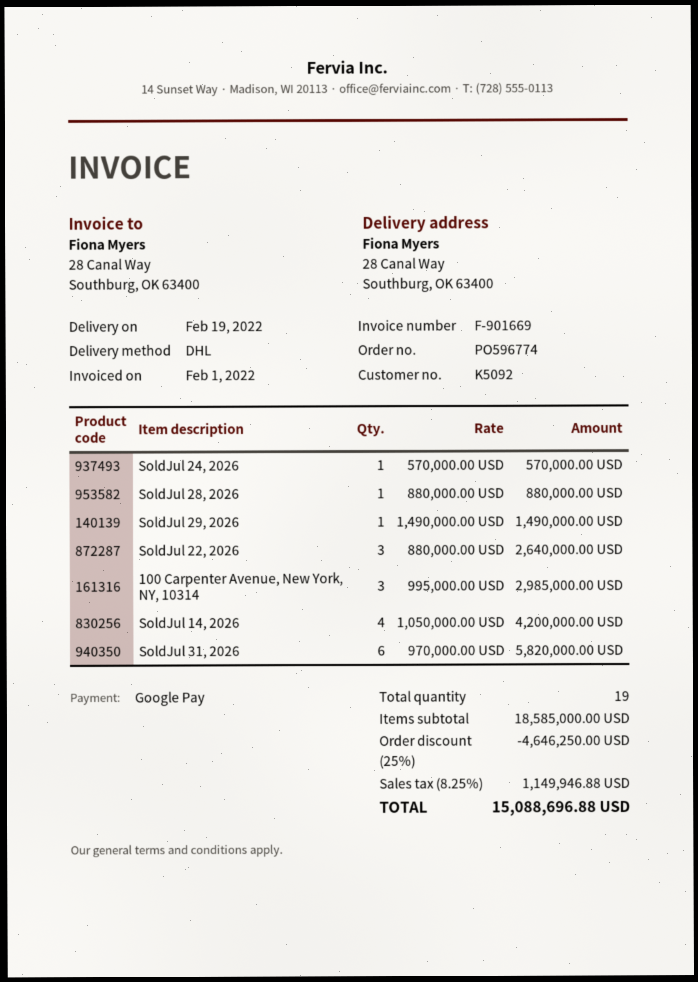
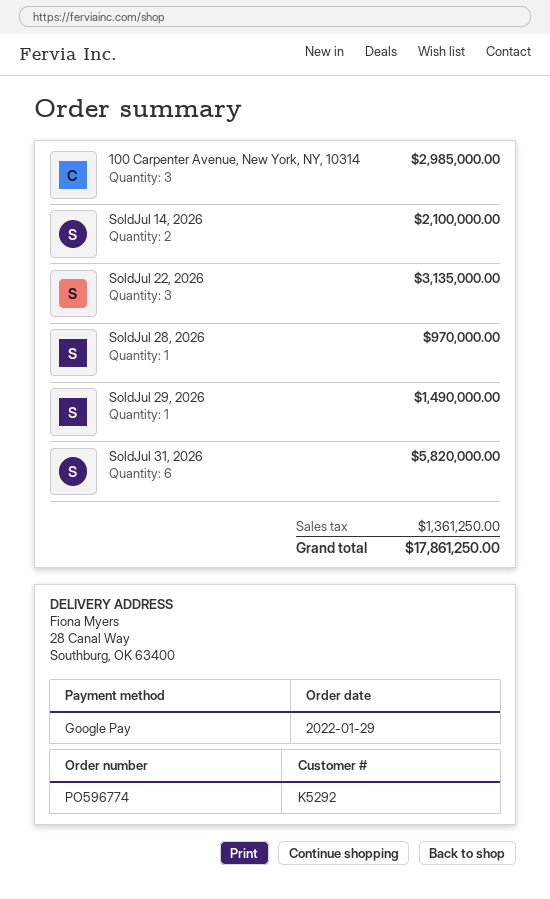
customer number: K5092 -> K5292
SoldJul 24, 2026: 1 for 570000.00 -> none
SoldJul 28, 2026: 1 for 880000.00 -> 1 for 970000.00
SoldJul 22, 2026: 3 for 2640000.00 -> 3 for 3135000.00
SoldJul 14, 2026: 4 for 4200000.00 -> 2 for 2100000.00
discount: 25% = 4646250.00 -> none
tax: 1149946.88 -> 1361250.00
total: 15088696.88 -> 17861250.00

